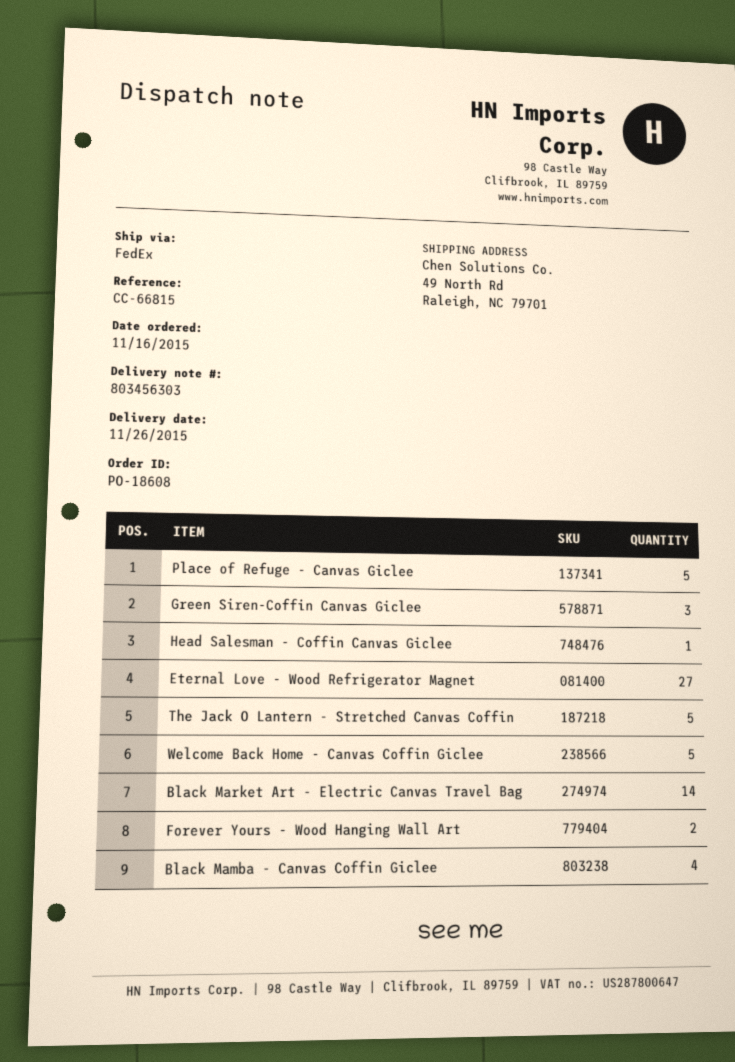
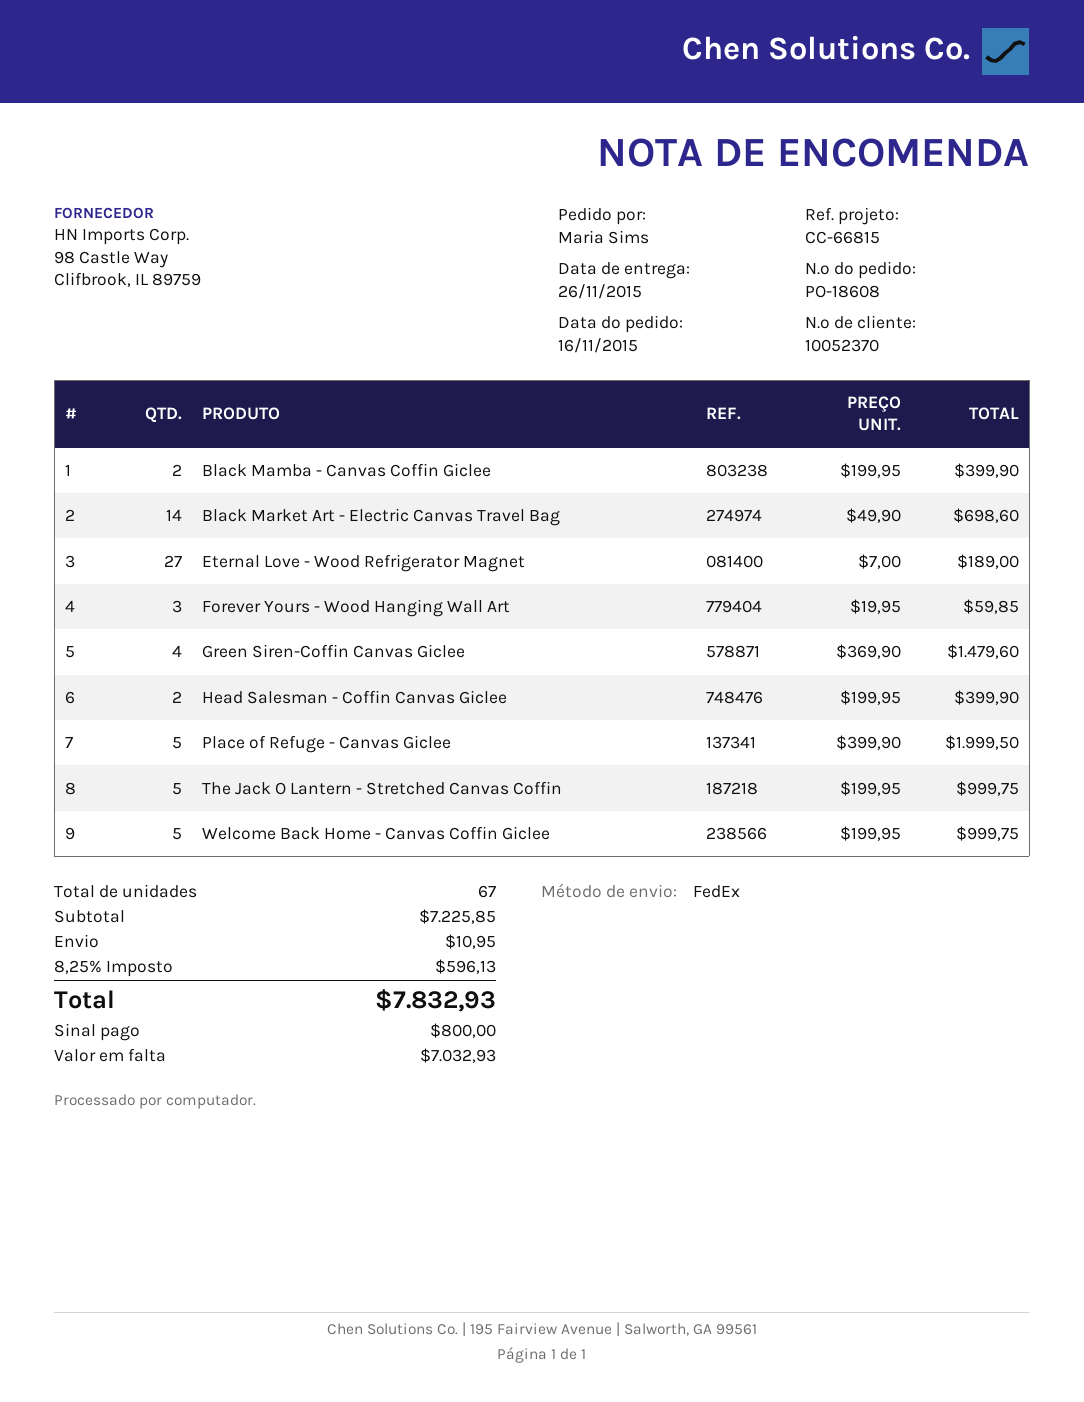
Green Siren-Coffin Canvas Giclee: 3 -> 4
Head Salesman - Coffin Canvas Giclee: 1 -> 2
Forever Yours - Wood Hanging Wall Art: 2 -> 3
Black Mamba - Canvas Coffin Giclee: 4 -> 2

